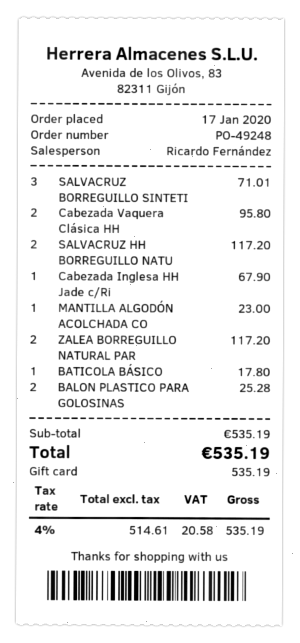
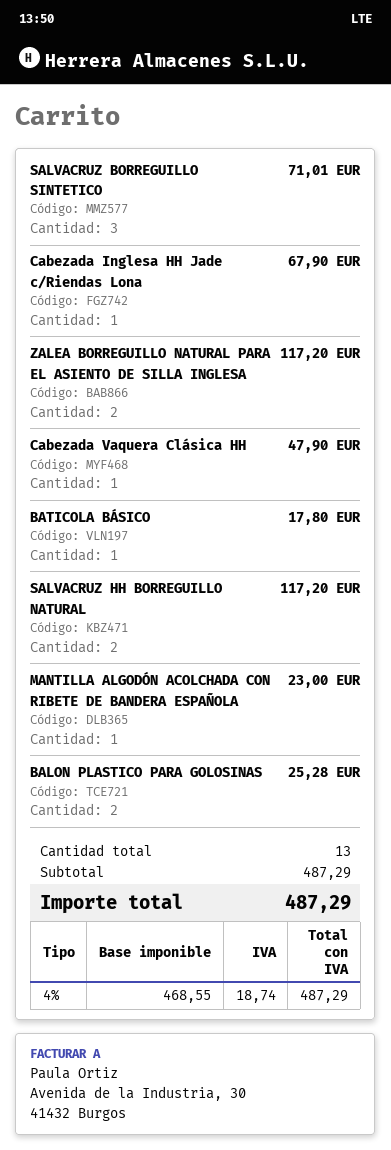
Cabezada Vaquera Clásica HH: 2 for 95.80 -> 1 for 47.90
subtotal: 535.19 -> 487.29
net: 514.61 -> 468.55
tax: 4% = 20.58 -> 4% = 18.74
total: 535.19 -> 487.29

